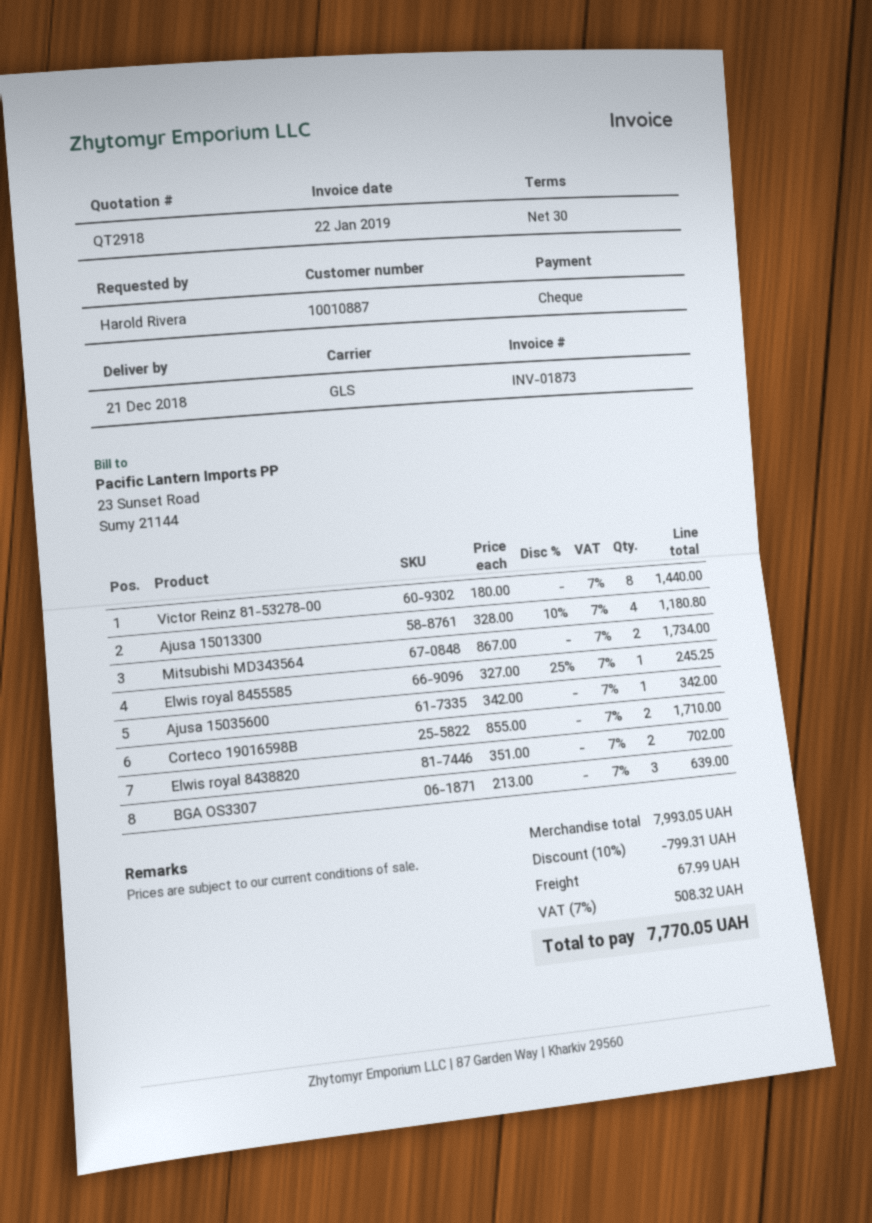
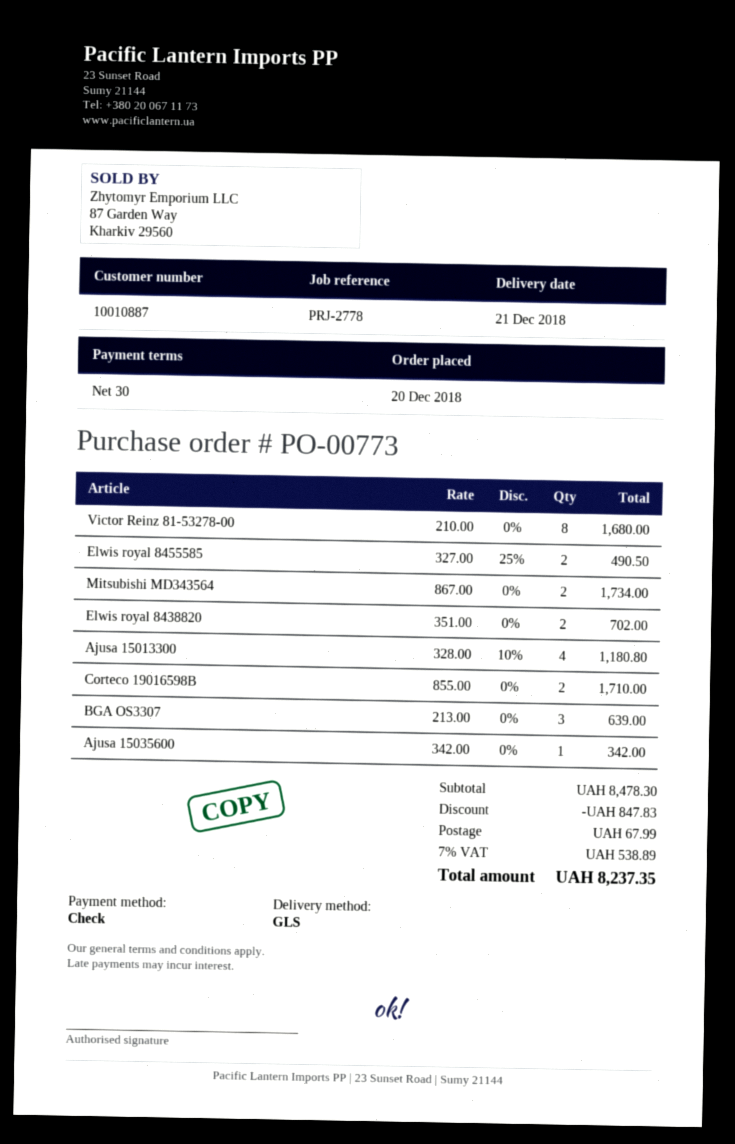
Victor Reinz 81-53278-00: 8 x 180.00 = 1440.00 -> 8 x 210.00 = 1680.00
Elwis royal 8455585: 1 x 327.00 - 25% = 245.25 -> 2 x 327.00 - 25% = 490.50
subtotal: 7993.05 -> 8478.30
discount: 799.31 -> 847.83
tax: 7% = 508.32 -> 7% = 538.89
total: 7770.05 -> 8237.35

